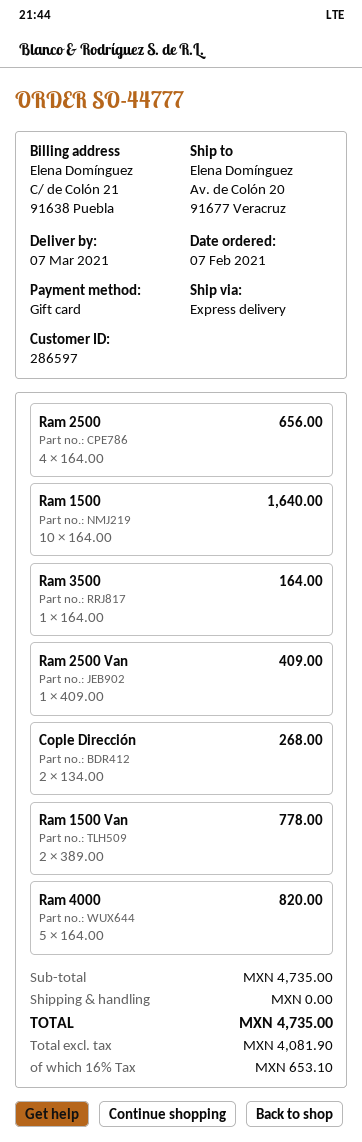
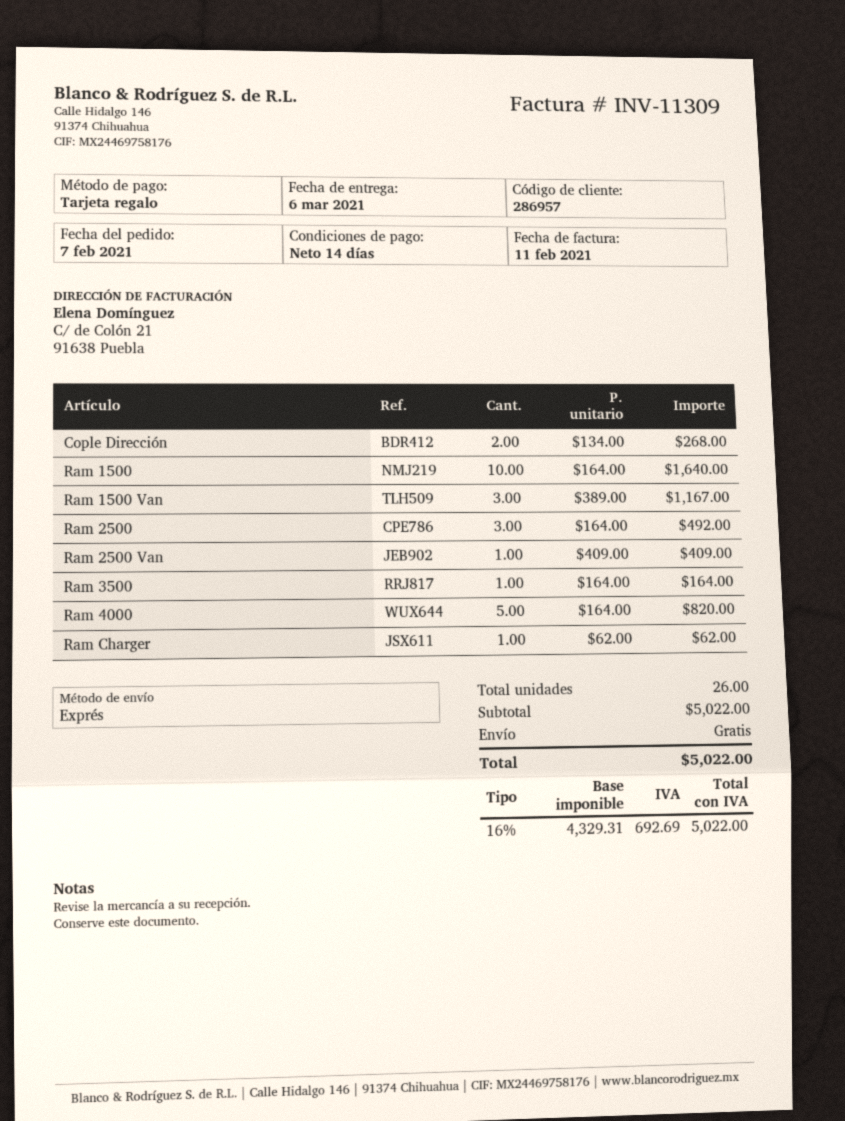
delivery date: 2021-03-07 -> 2021-03-06
customer number: 286597 -> 286957
Ram 2500: 4 x 164.00 = 656.00 -> 3 x 164.00 = 492.00
Ram 1500 Van: 2 x 389.00 = 778.00 -> 3 x 389.00 = 1167.00
Ram Charger: none -> 1 x 62.00 = 62.00
subtotal: 4735.00 -> 5022.00
net: 4081.90 -> 4329.31
tax: 16% = 653.10 -> 16% = 692.69
total: 4735.00 -> 5022.00

